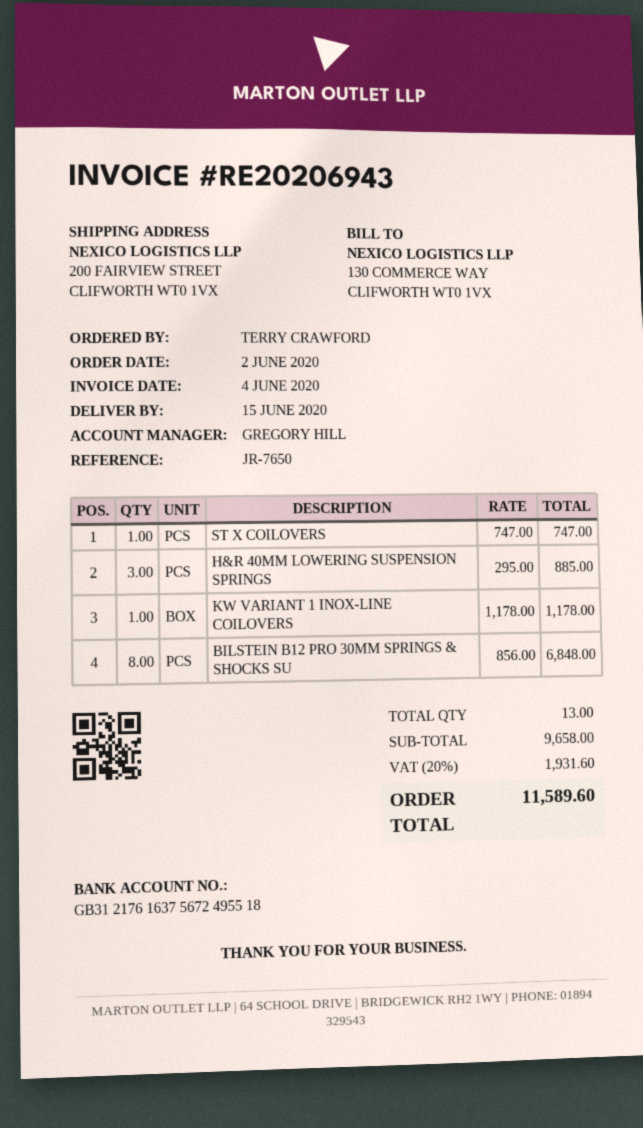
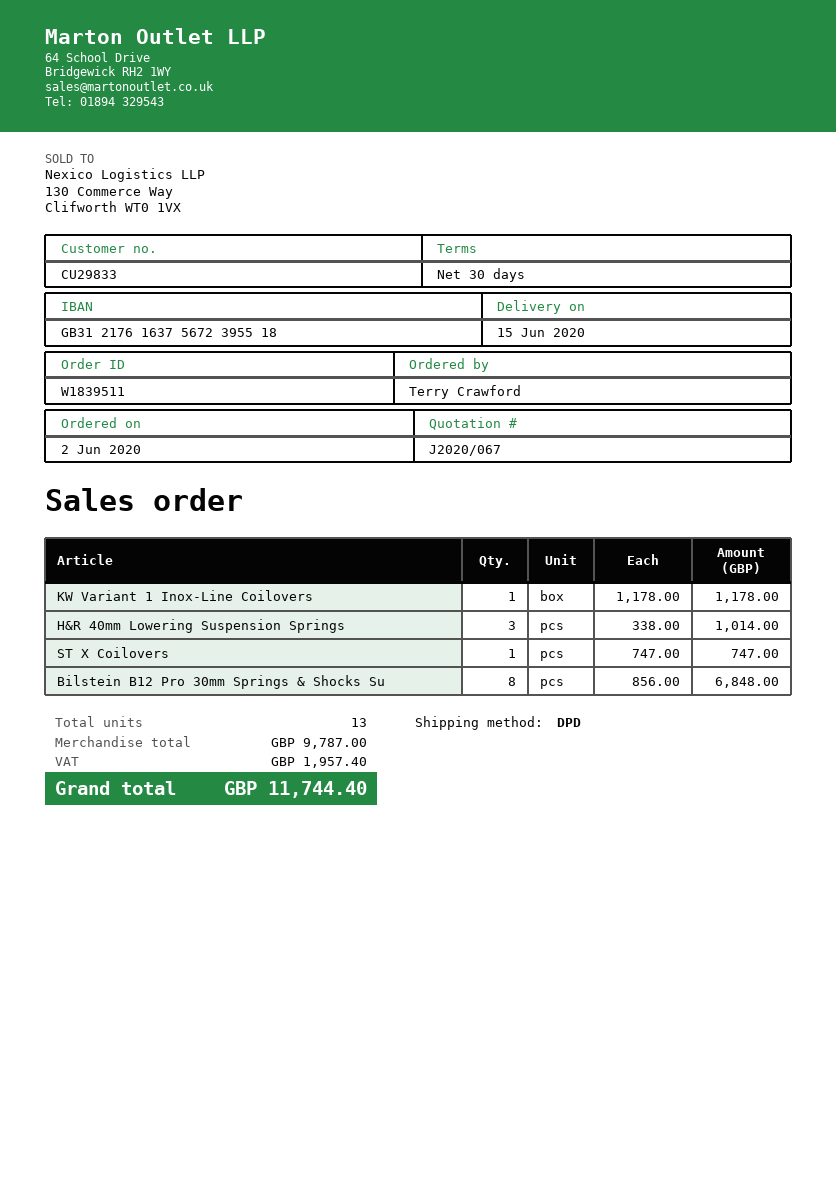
bank account: GB31217616375672495518 -> GB31217616375672395518
H&R 40MM LOWERING SUSPENSION SPRINGS: 3 x 295.00 = 885.00 -> 3 x 338.00 = 1014.00
subtotal: 9658.00 -> 9787.00
tax: 1931.60 -> 1957.40
total: 11589.60 -> 11744.40

